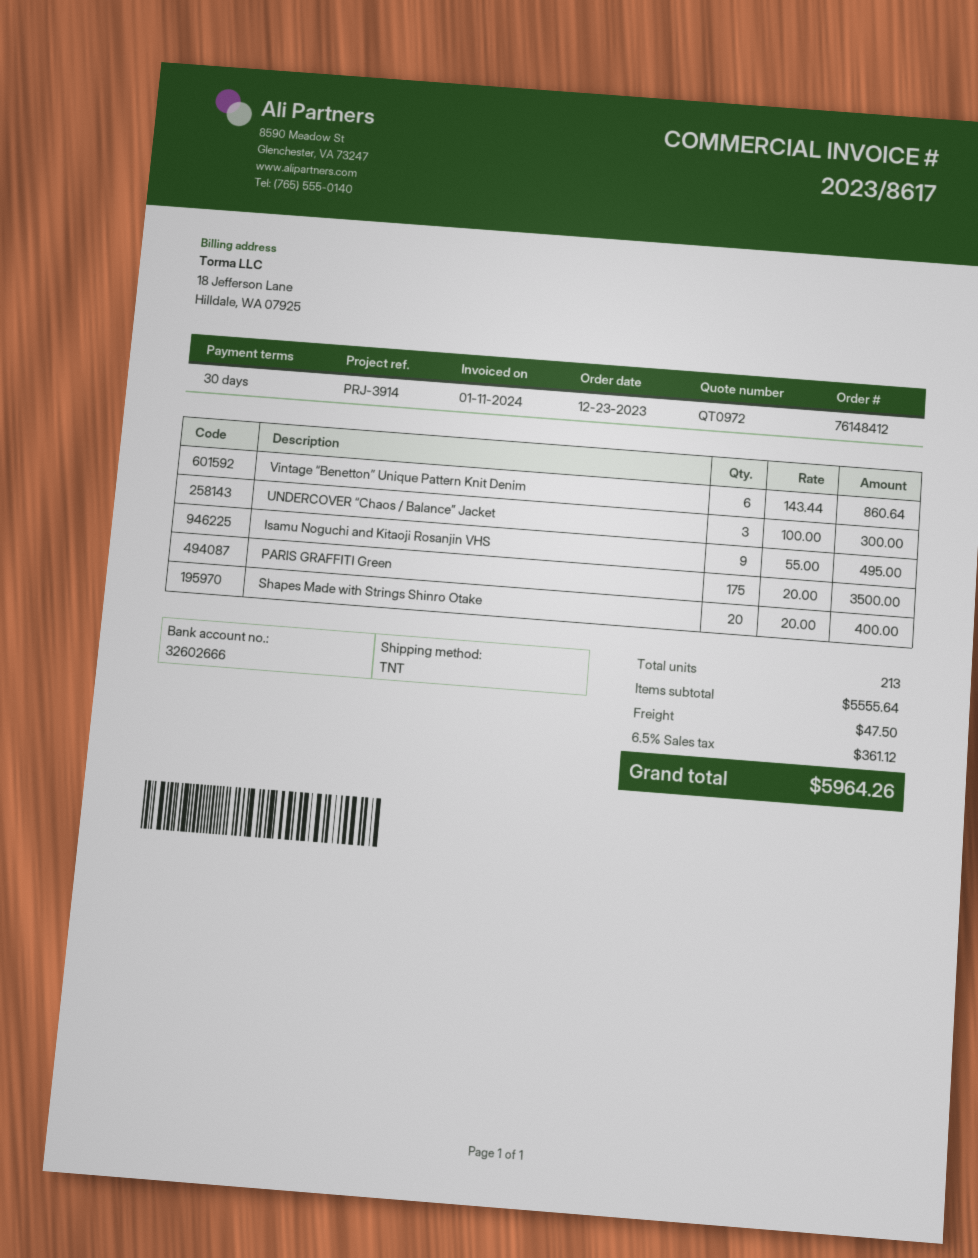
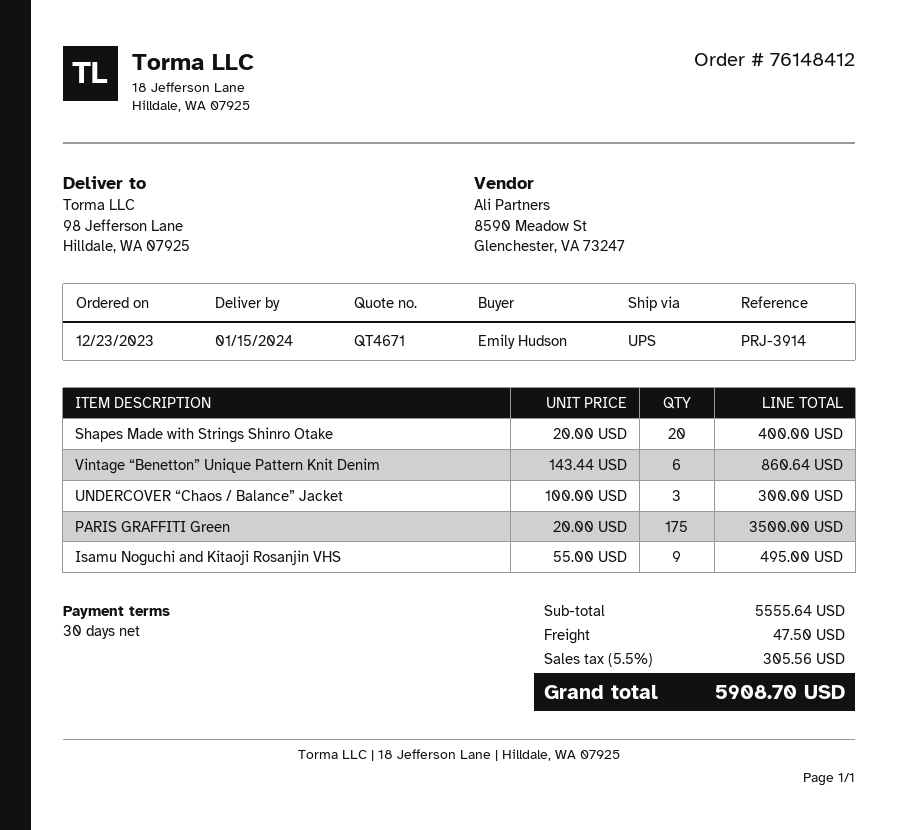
quote number: QT0972 -> QT4671
shipping method: TNT -> UPS
tax: 6.5% = 361.12 -> 5.5% = 305.56
total: 5964.26 -> 5908.70

